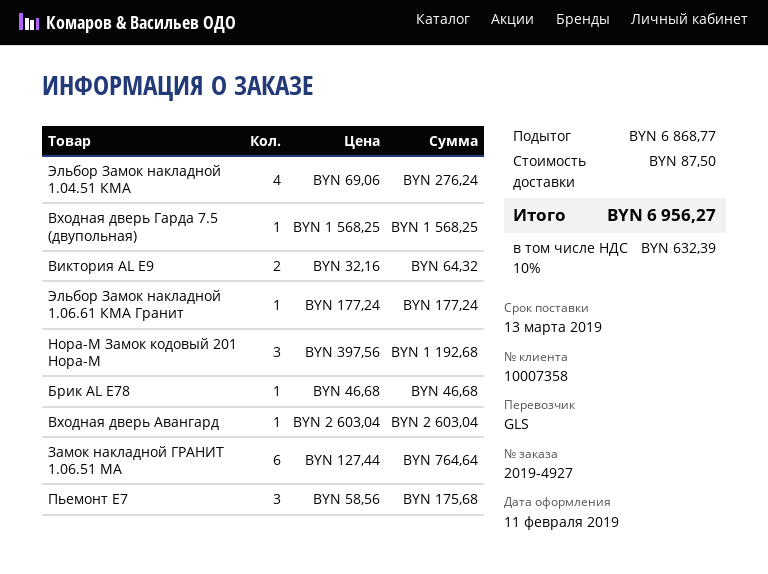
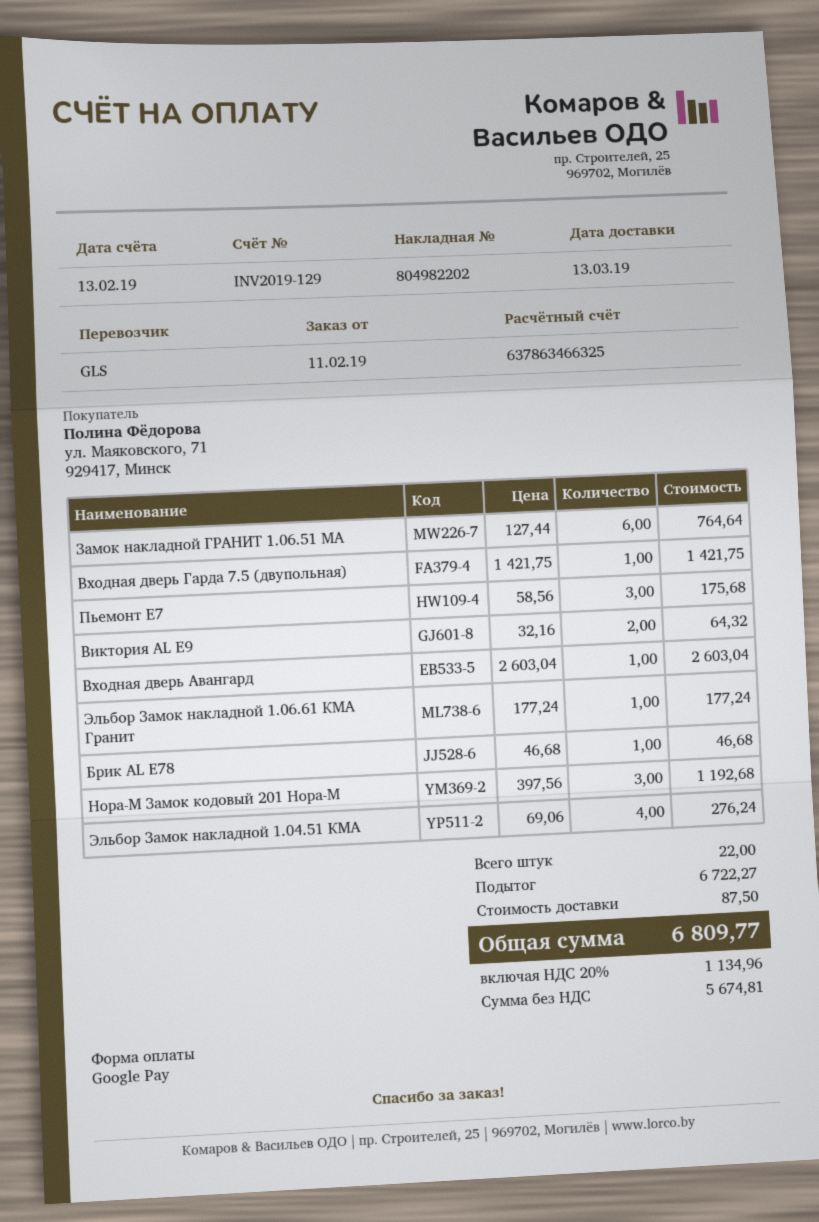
Входная дверь Гарда 7.5 (двупольная): 1 x 1568.25 = 1568.25 -> 1 x 1421.75 = 1421.75
subtotal: 6868.77 -> 6722.27
tax: 10% = 632.39 -> 20% = 1134.96
total: 6956.27 -> 6809.77

